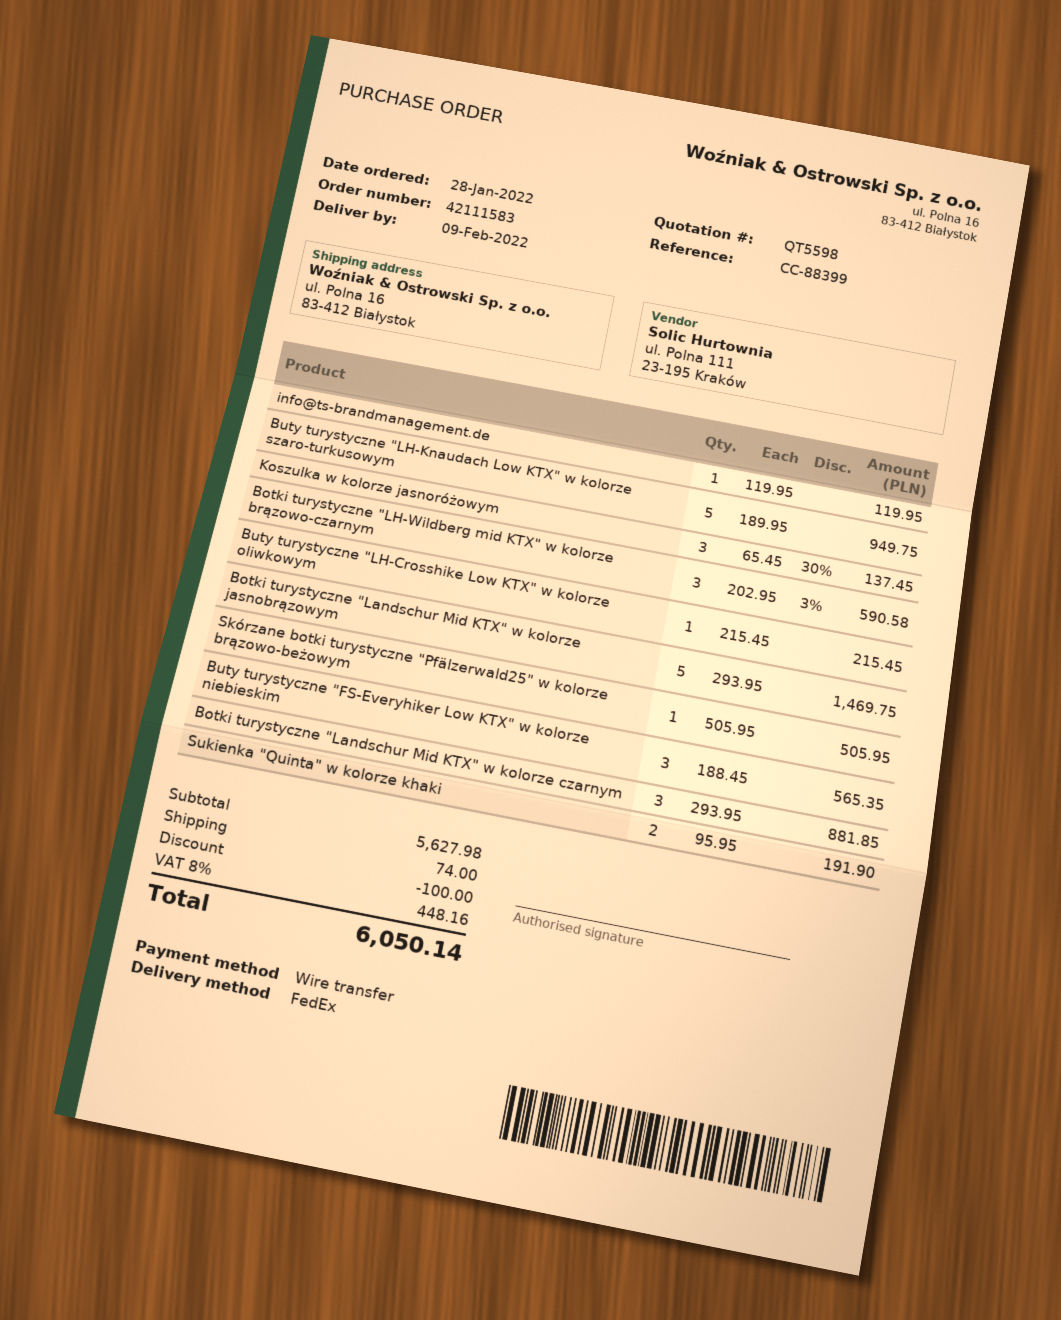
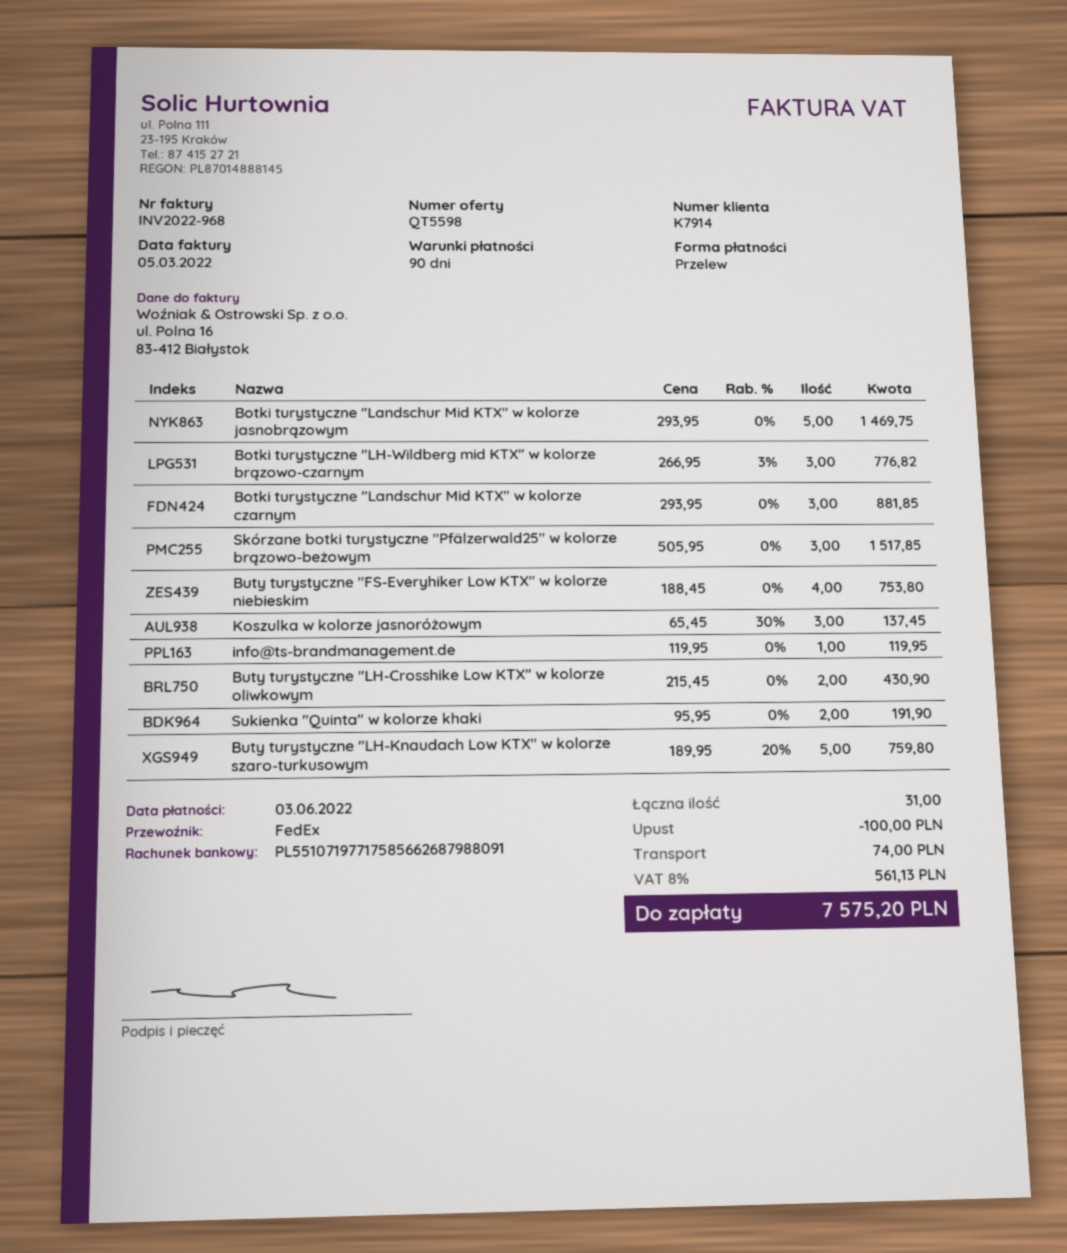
Buty turystyczne "LH-Knaudach Low KTX" w kolorze szaro-turkusowym: 5 x 189.95 = 949.75 -> 5 x 189.95 - 20% = 759.80
Botki turystyczne "LH-Wildberg mid KTX" w kolorze brązowo-czarnym: 3 x 202.95 - 3% = 590.58 -> 3 x 266.95 - 3% = 776.82
Buty turystyczne "LH-Crosshike Low KTX" w kolorze oliwkowym: 1 x 215.45 = 215.45 -> 2 x 215.45 = 430.90
Skórzane botki turystyczne "Pfälzerwald25" w kolorze brązowo-beżowym: 1 x 505.95 = 505.95 -> 3 x 505.95 = 1517.85
Buty turystyczne "FS-Everyhiker Low KTX" w kolorze niebieskim: 3 x 188.45 = 565.35 -> 4 x 188.45 = 753.80
tax: 8% = 448.16 -> 8% = 561.13
total: 6050.14 -> 7575.20

